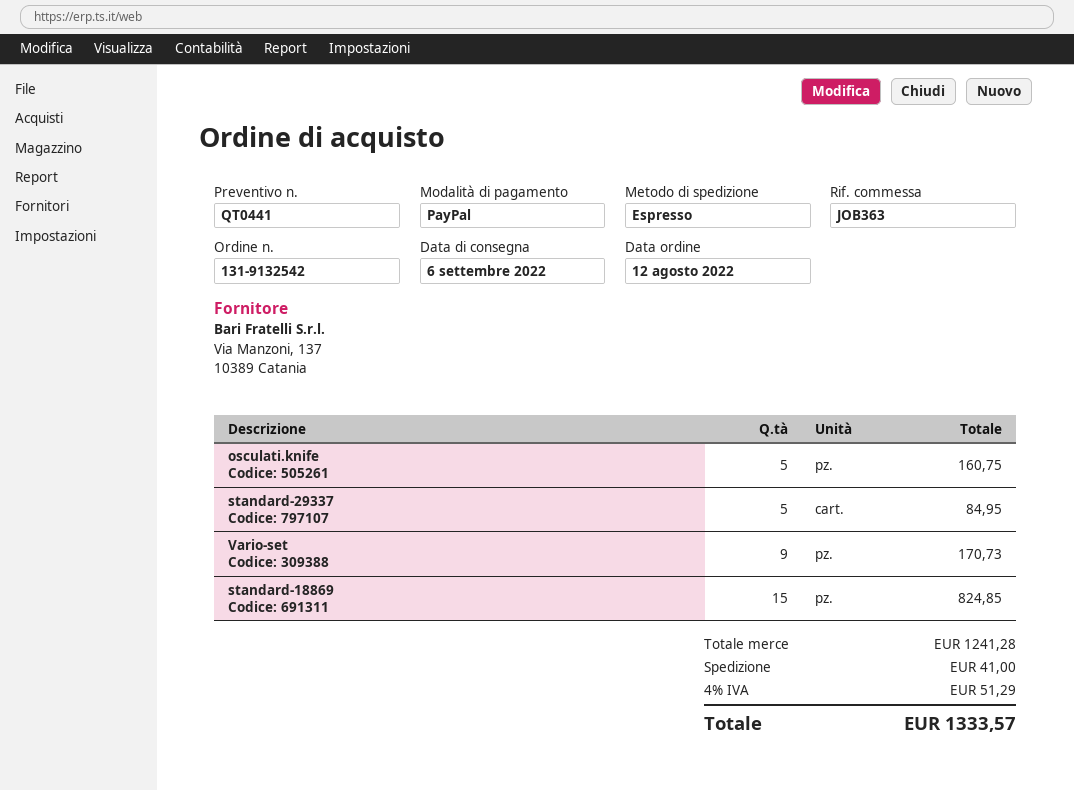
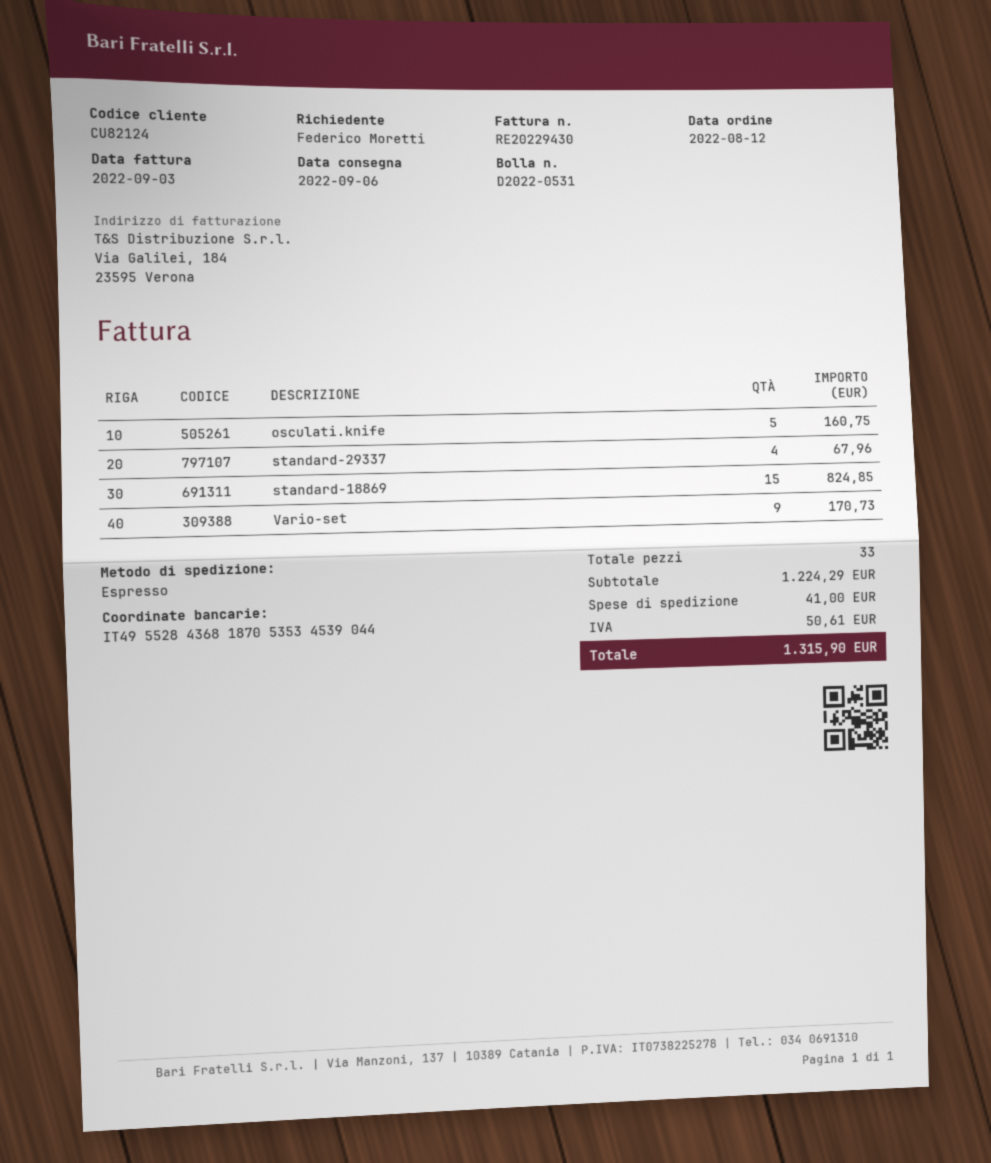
standard-29337: 5 for 84.95 -> 4 for 67.96
subtotal: 1241.28 -> 1224.29
tax: 51.29 -> 50.61
total: 1333.57 -> 1315.90

